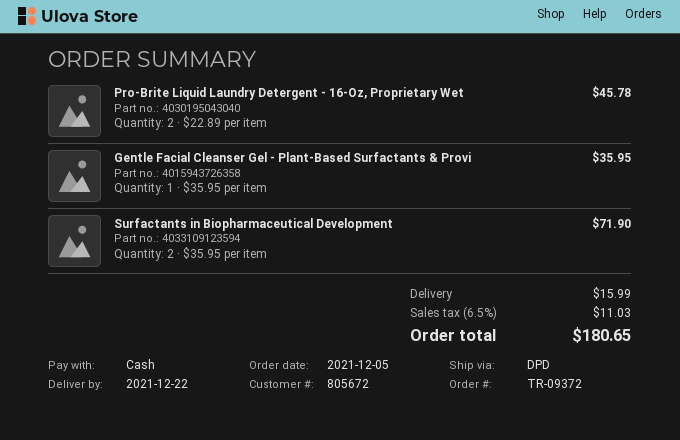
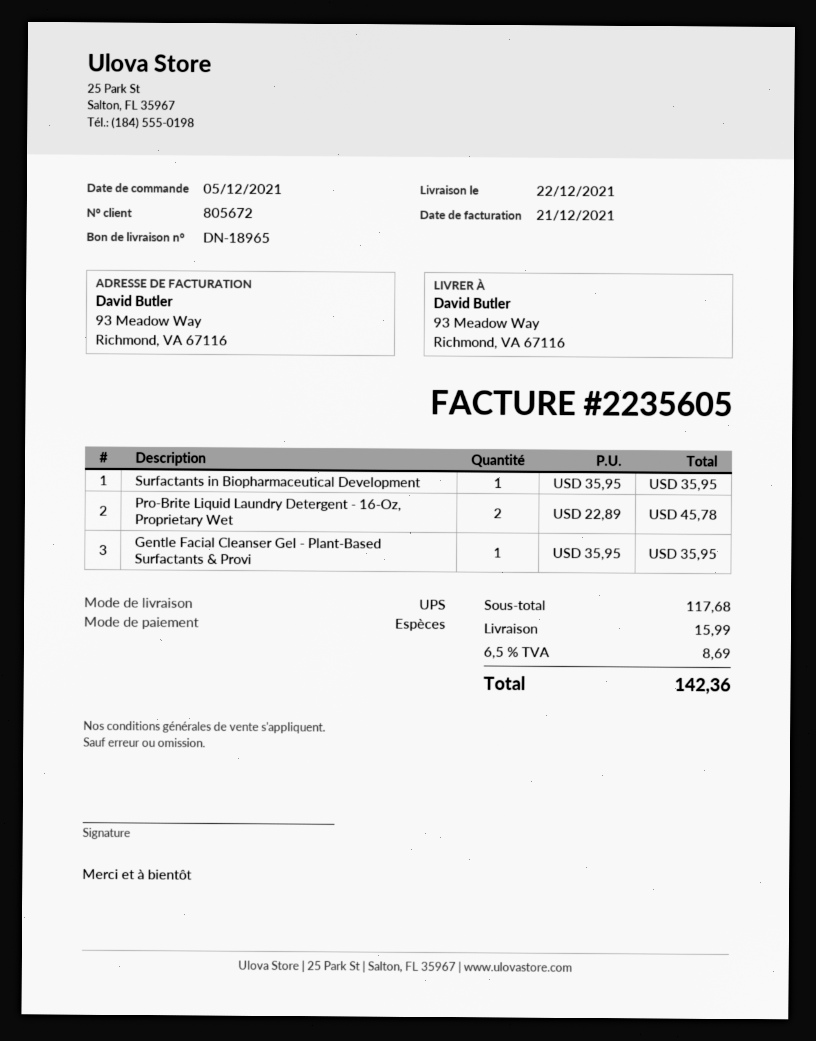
shipping method: DPD -> UPS
Surfactants in Biopharmaceutical Development: 2 x 35.95 = 71.90 -> 1 x 35.95 = 35.95
tax: 6.5% = 11.03 -> 6.5% = 8.69
total: 180.65 -> 142.36

